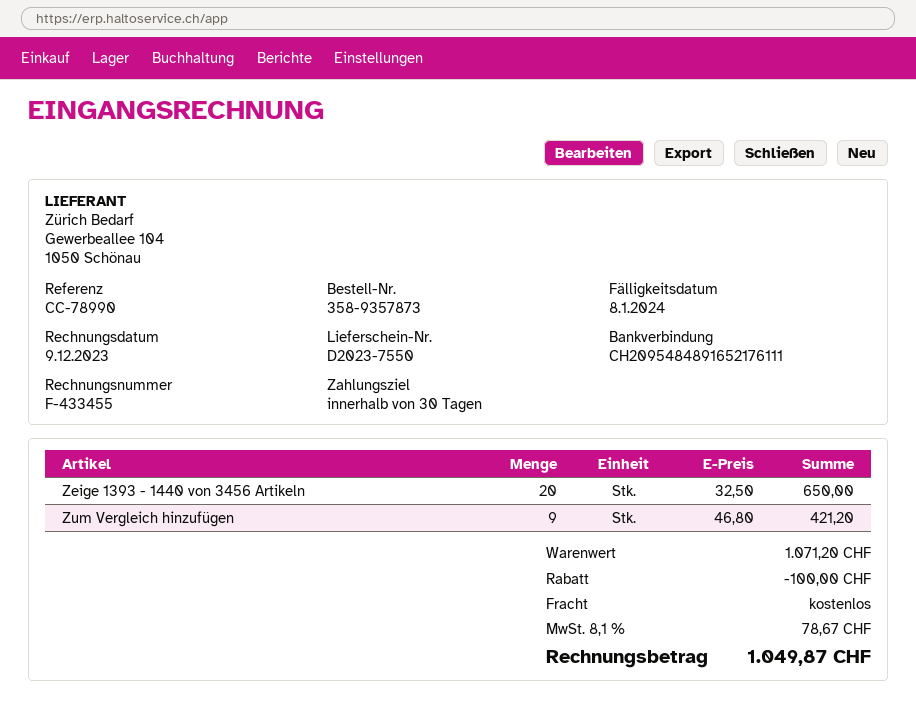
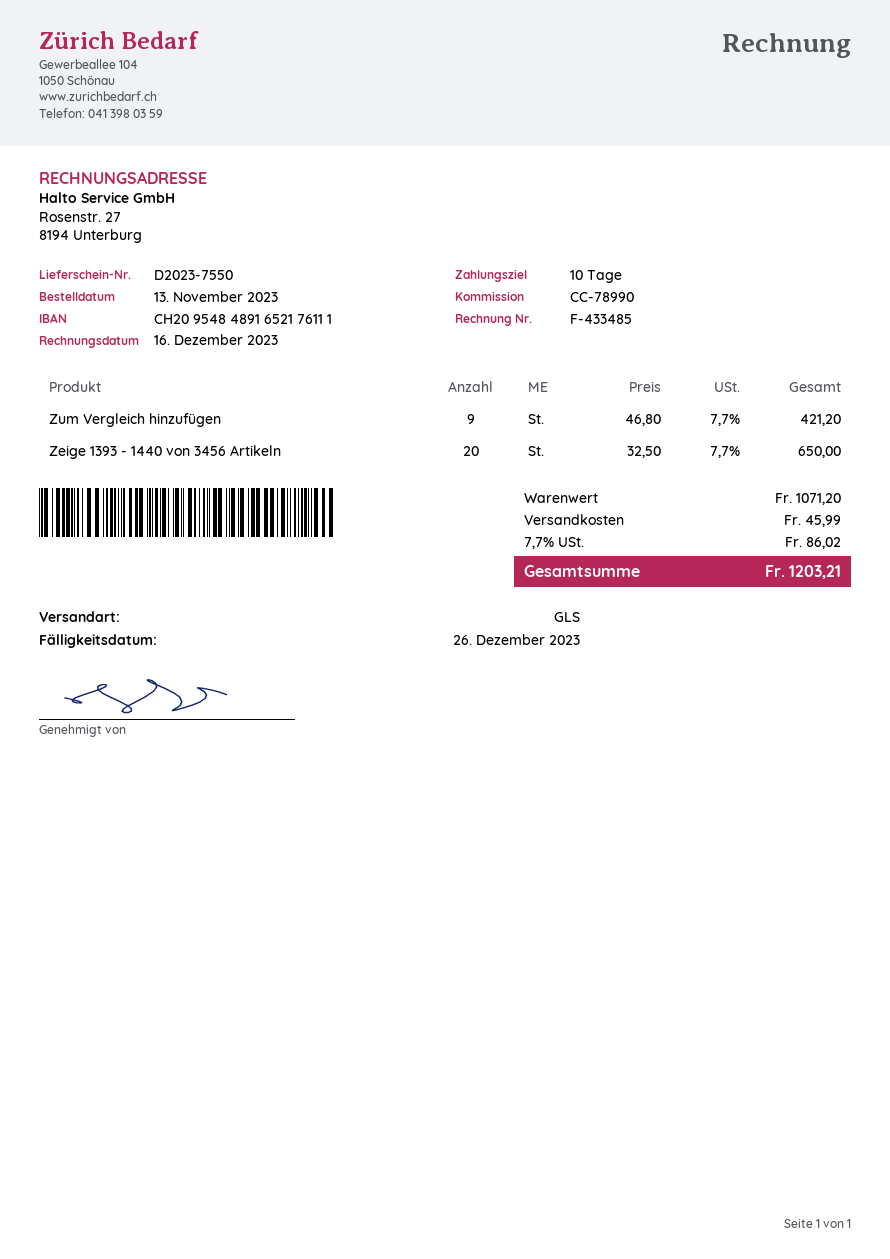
invoice number: F-433455 -> F-433485
invoice date: 2023-12-09 -> 2023-12-16
payment terms: 30 days -> 10 days
due date: 2024-01-08 -> 2023-12-26
discount: 100.00 -> none
shipping: 0.00 -> 45.99
tax: 8.1% = 78.67 -> 7.7% = 86.02
total: 1049.87 -> 1203.21

